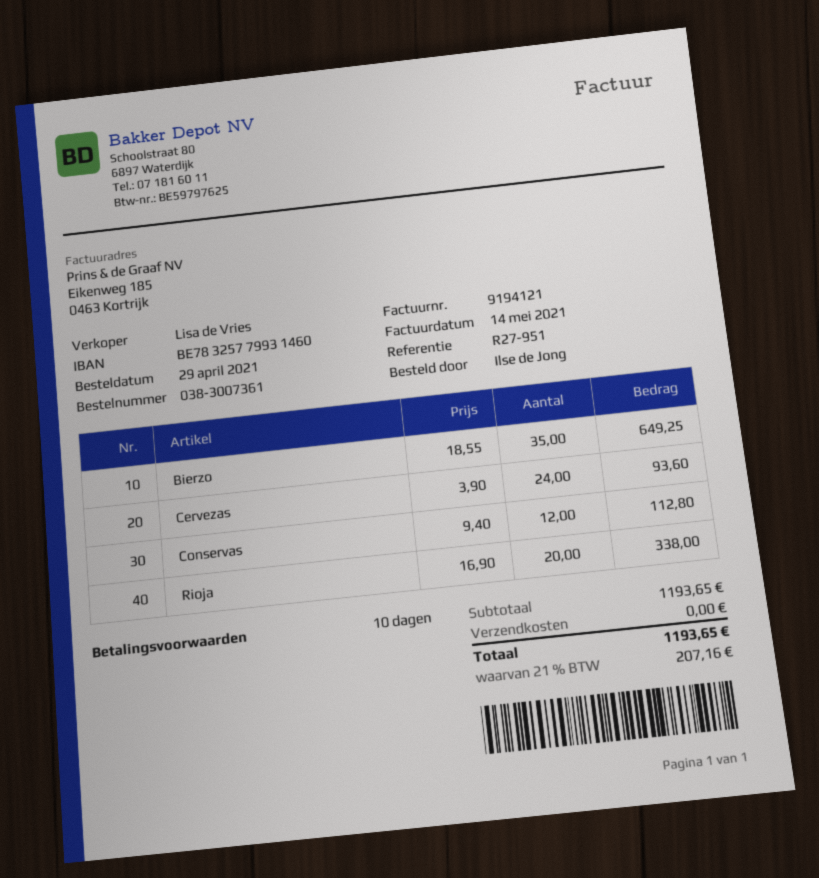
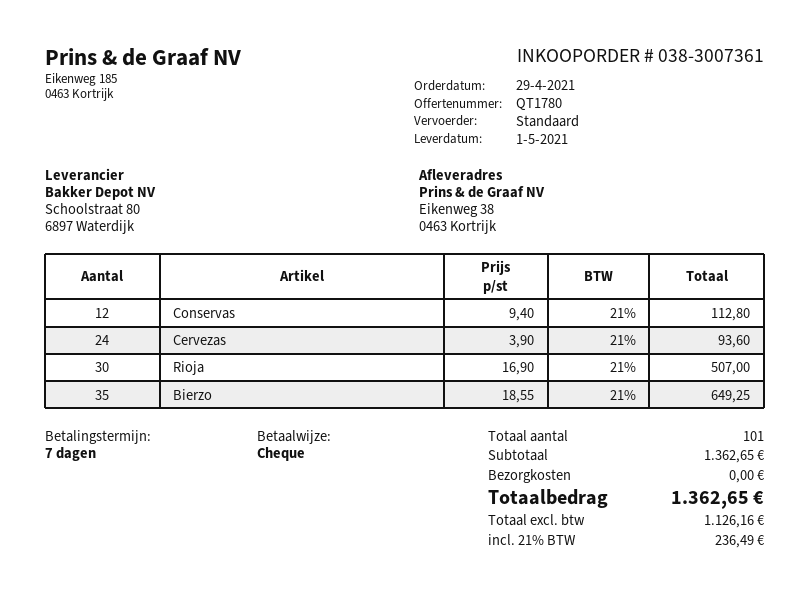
payment terms: 10 days -> 7 days
Rioja: 20 x 16.90 = 338.00 -> 30 x 16.90 = 507.00
subtotal: 1193.65 -> 1362.65
tax: 21% = 207.16 -> 21% = 236.49
total: 1193.65 -> 1362.65

